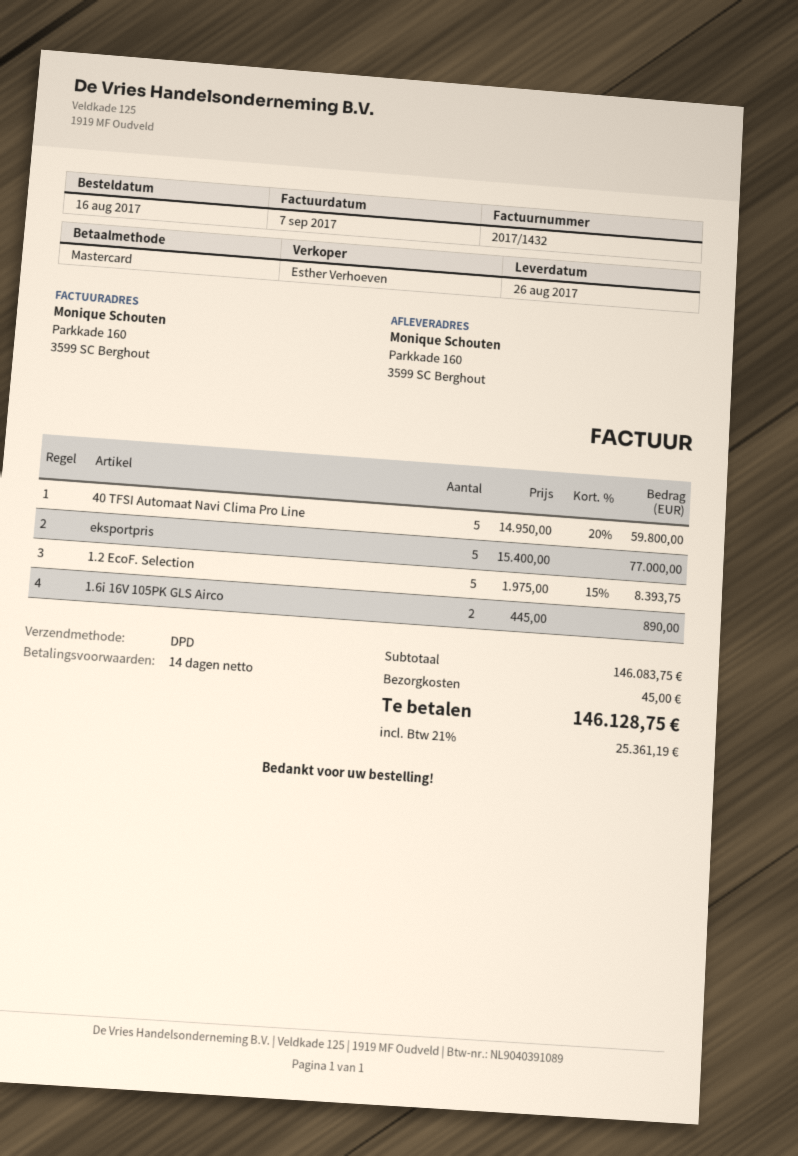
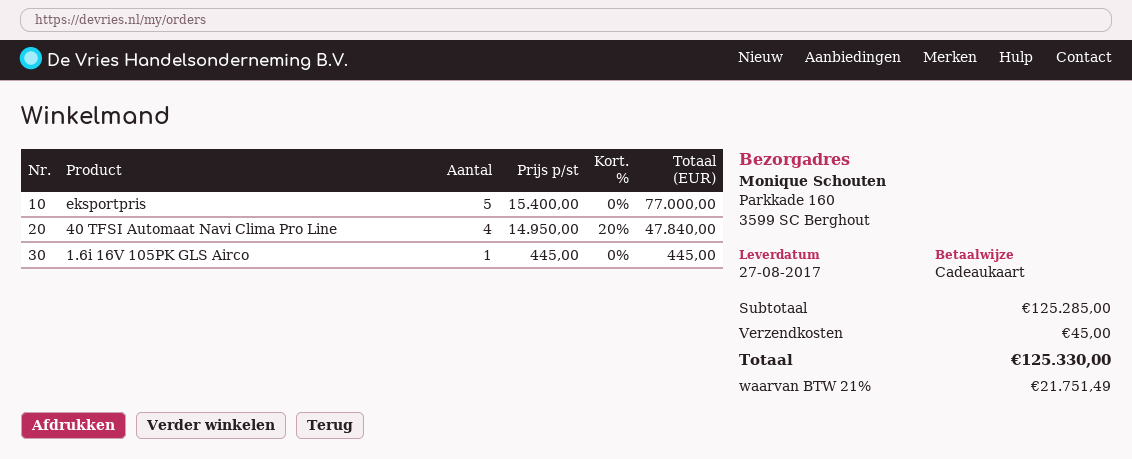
delivery date: 2017-08-26 -> 2017-08-27
payment method: Mastercard -> gift card
40 TFSI Automaat Navi Clima Pro Line: 5 x 14950.00 - 20% = 59800.00 -> 4 x 14950.00 - 20% = 47840.00
1.2 EcoF. Selection: 5 x 1975.00 - 15% = 8393.75 -> none
1.6i 16V 105PK GLS Airco: 2 x 445.00 = 890.00 -> 1 x 445.00 = 445.00
subtotal: 146083.75 -> 125285.00
tax: 21% = 25361.19 -> 21% = 21751.49
total: 146128.75 -> 125330.00

